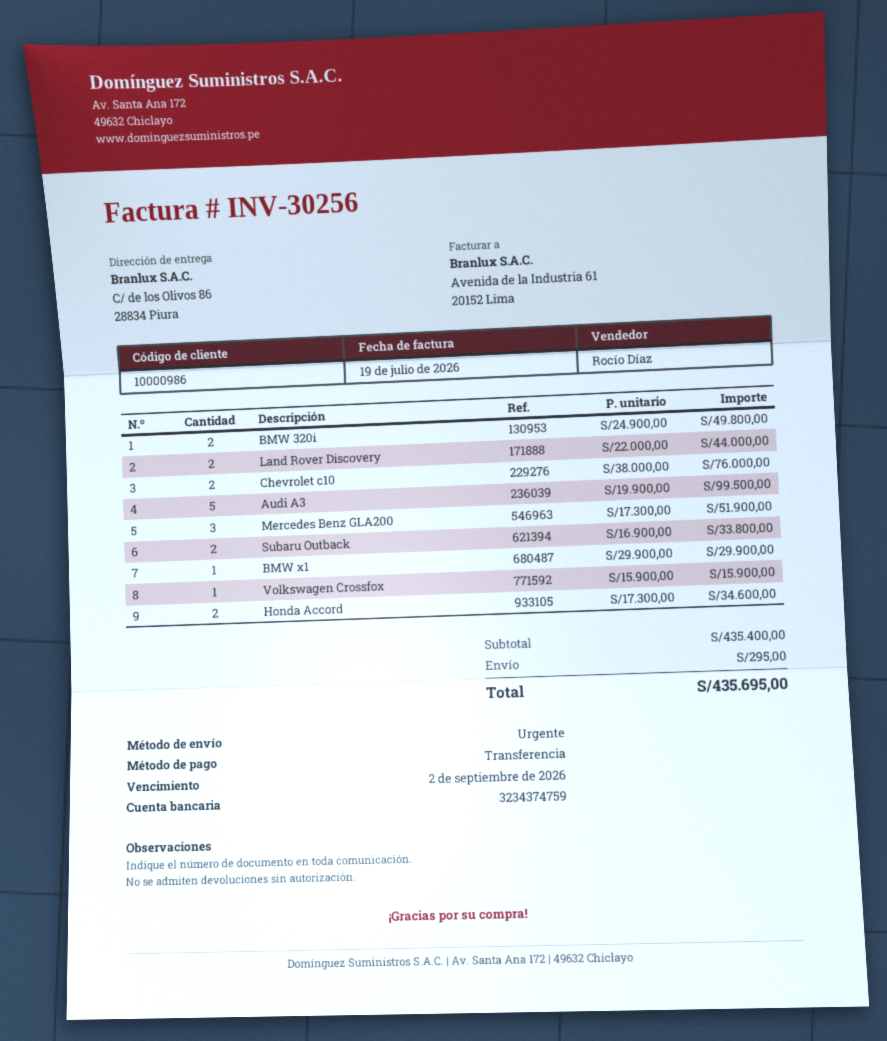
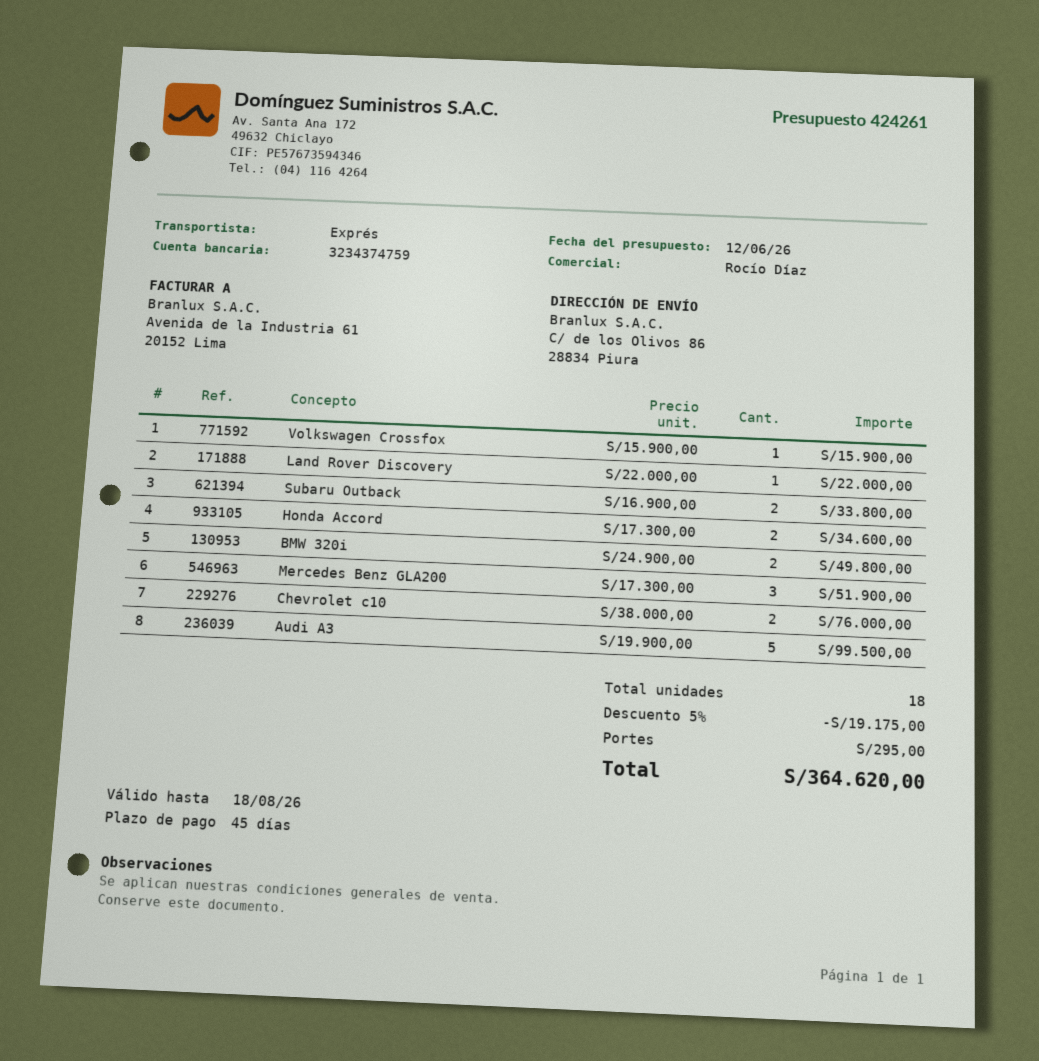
Land Rover Discovery: 2 x 22000.00 = 44000.00 -> 1 x 22000.00 = 22000.00
BMW x1: 1 x 29900.00 = 29900.00 -> none
discount: none -> 5% = 19175.00
total: 435695.00 -> 364620.00

